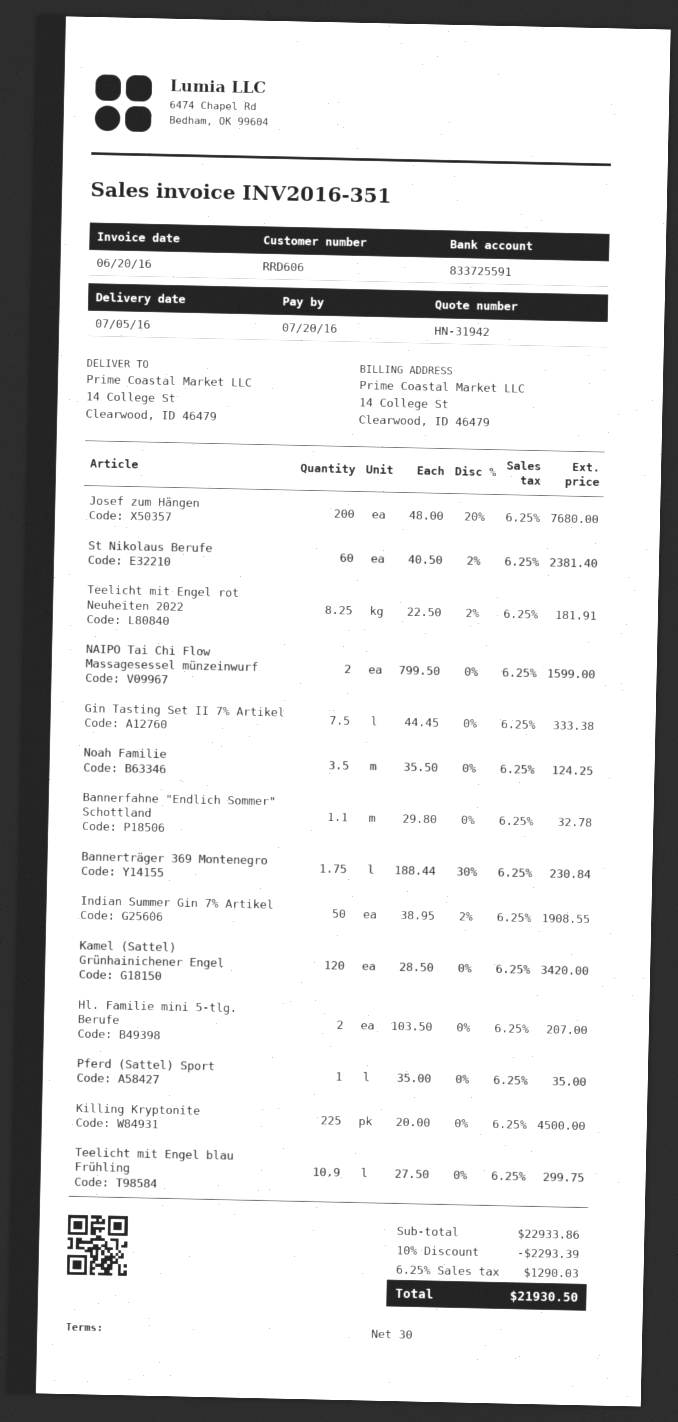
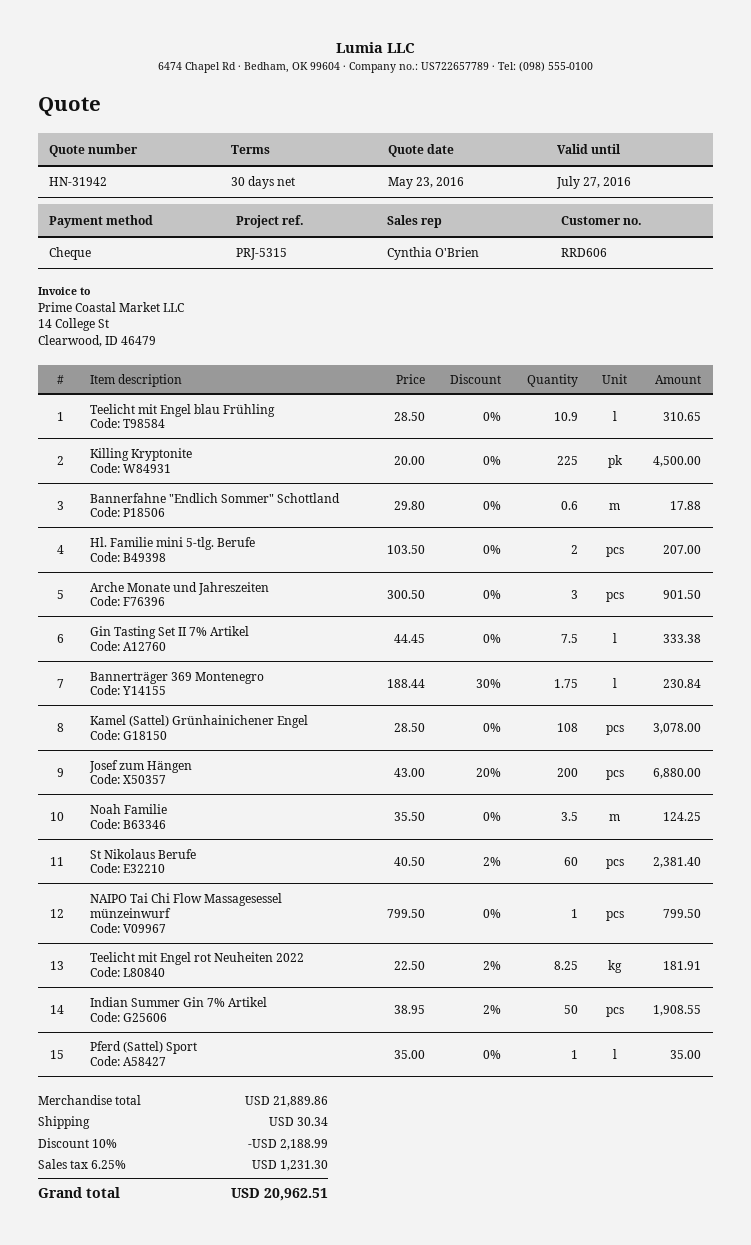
Josef zum Hängen: 200 x 48.00 - 20% = 7680.00 -> 200 x 43.00 - 20% = 6880.00
NAIPO Tai Chi Flow Massagesessel münzeinwurf: 2 x 799.50 = 1599.00 -> 1 x 799.50 = 799.50
Bannerfahne "Endlich Sommer" Schottland: 1.1 x 29.80 = 32.78 -> 0.6 x 29.80 = 17.88
Kamel (Sattel) Grünhainichener Engel: 120 x 28.50 = 3420.00 -> 108 x 28.50 = 3078.00
Teelicht mit Engel blau Frühling: 10.9 x 27.50 = 299.75 -> 10.9 x 28.50 = 310.65
Arche Monate und Jahreszeiten: none -> 3 x 300.50 = 901.50
subtotal: 22933.86 -> 21889.86
discount: 10% = 2293.39 -> 10% = 2188.99
shipping: none -> 30.34
tax: 6.25% = 1290.03 -> 6.25% = 1231.30
total: 21930.50 -> 20962.51

